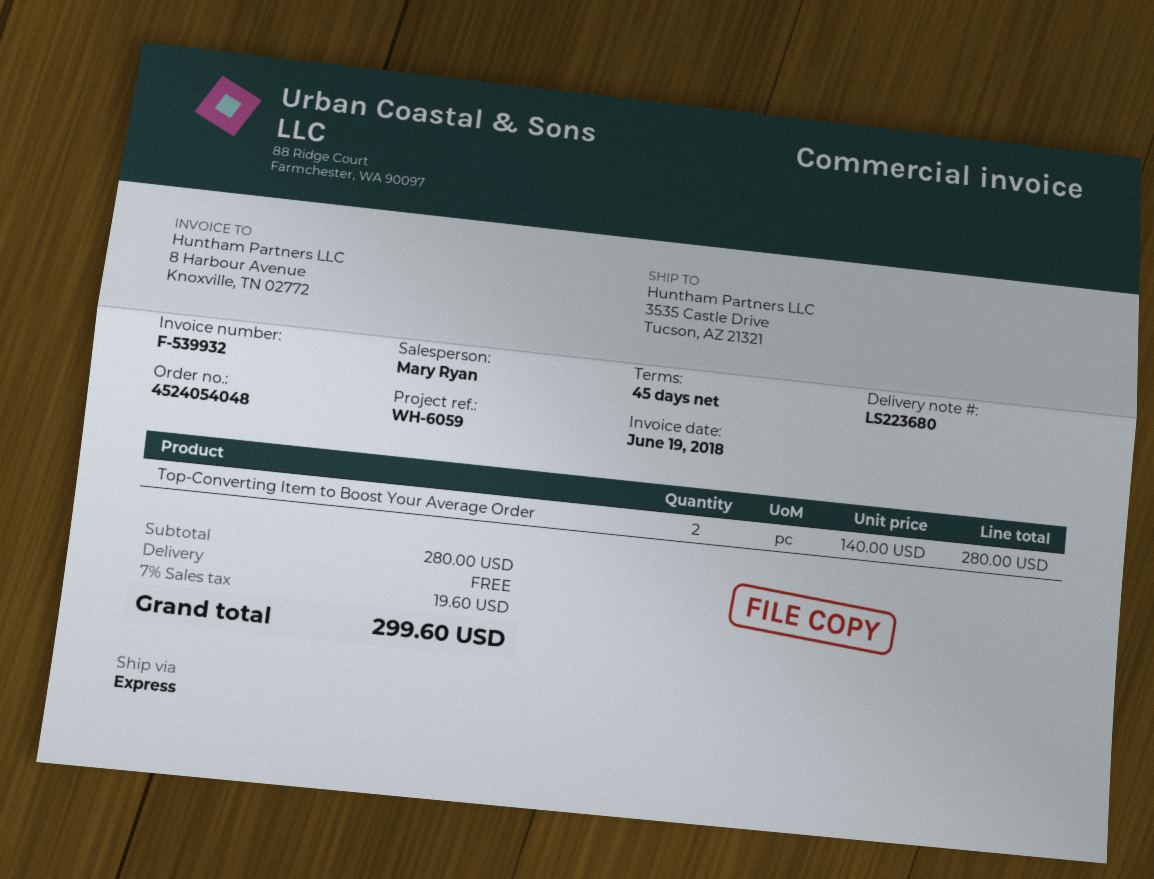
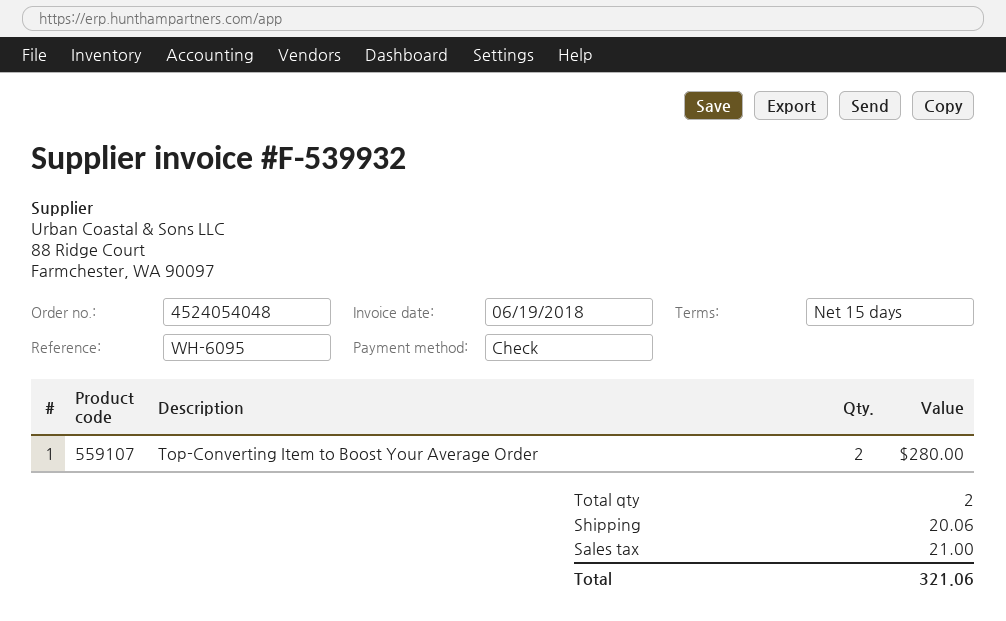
payment terms: 45 days -> 15 days
reference: WH-6059 -> WH-6095
shipping: 0.00 -> 20.06
tax: 19.60 -> 21.00
total: 299.60 -> 321.06

